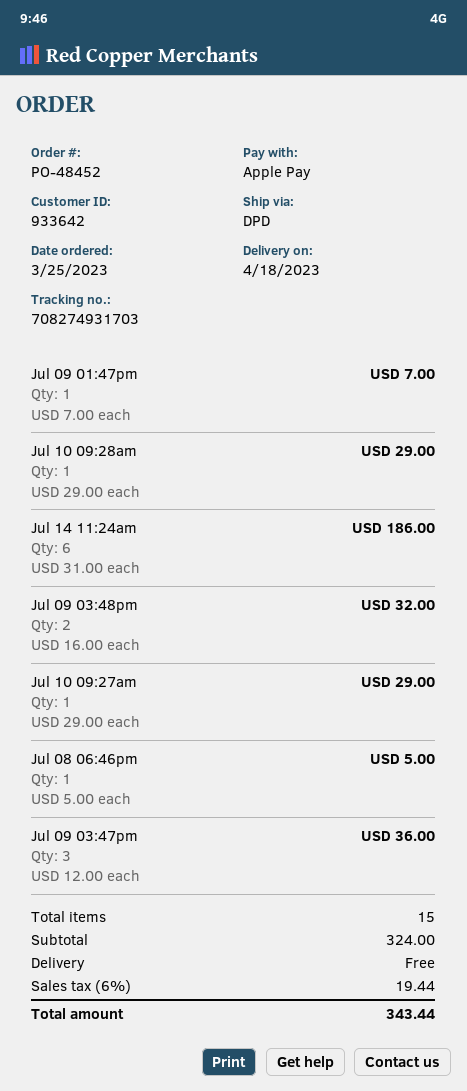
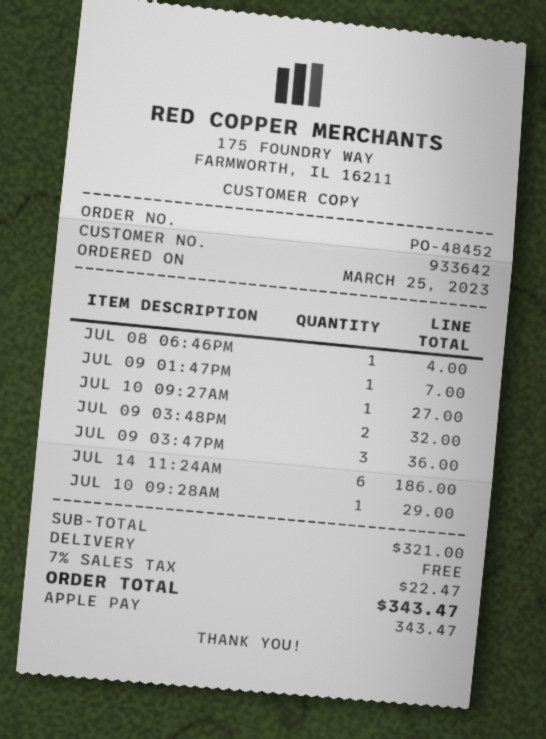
Jul 10 09:27am: 1 for 29.00 -> 1 for 27.00
Jul 08 06:46pm: 1 for 5.00 -> 1 for 4.00
subtotal: 324.00 -> 321.00
tax: 6% = 19.44 -> 7% = 22.47
total: 343.44 -> 343.47

